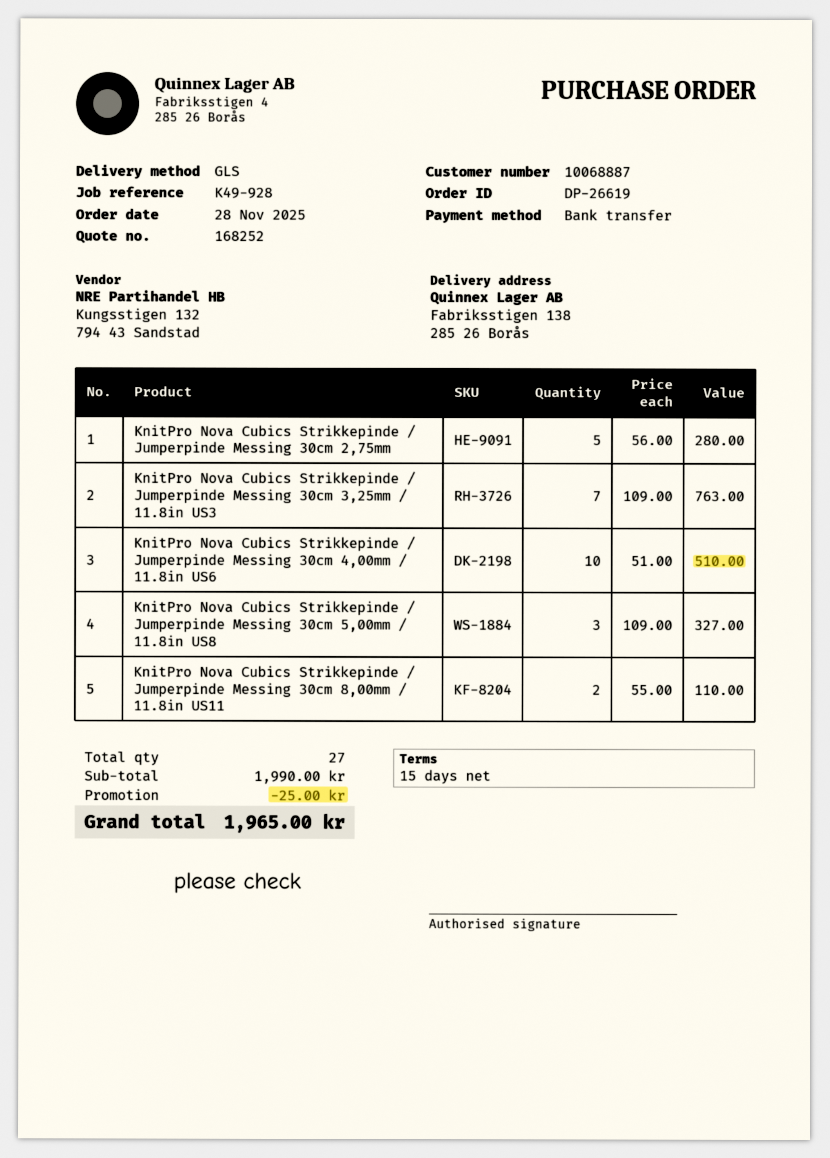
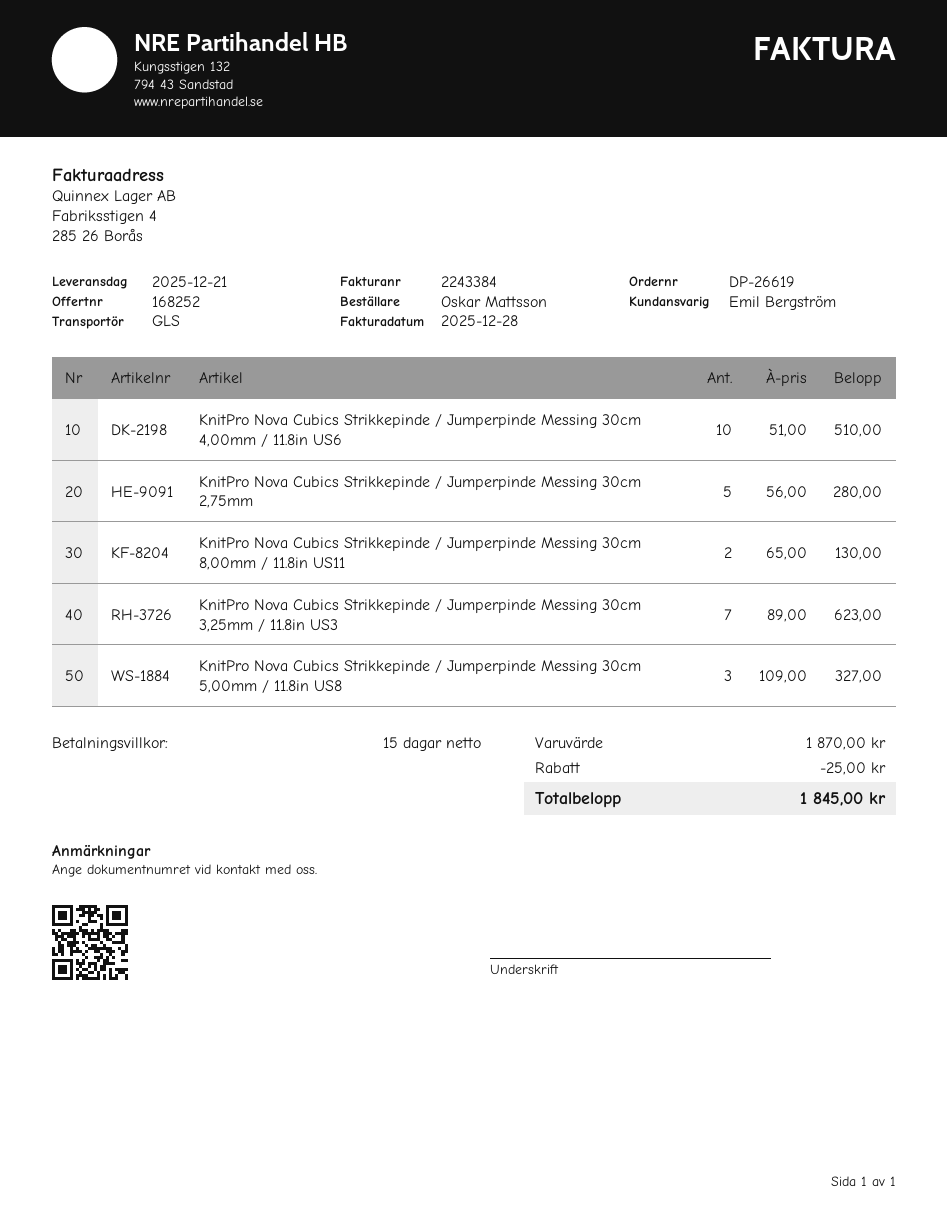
KnitPro Nova Cubics Strikkepinde / Jumperpinde Messing 30cm 3,25mm / 11.8in US3: 7 x 109.00 = 763.00 -> 7 x 89.00 = 623.00
KnitPro Nova Cubics Strikkepinde / Jumperpinde Messing 30cm 8,00mm / 11.8in US11: 2 x 55.00 = 110.00 -> 2 x 65.00 = 130.00
subtotal: 1990.00 -> 1870.00
total: 1965.00 -> 1845.00

